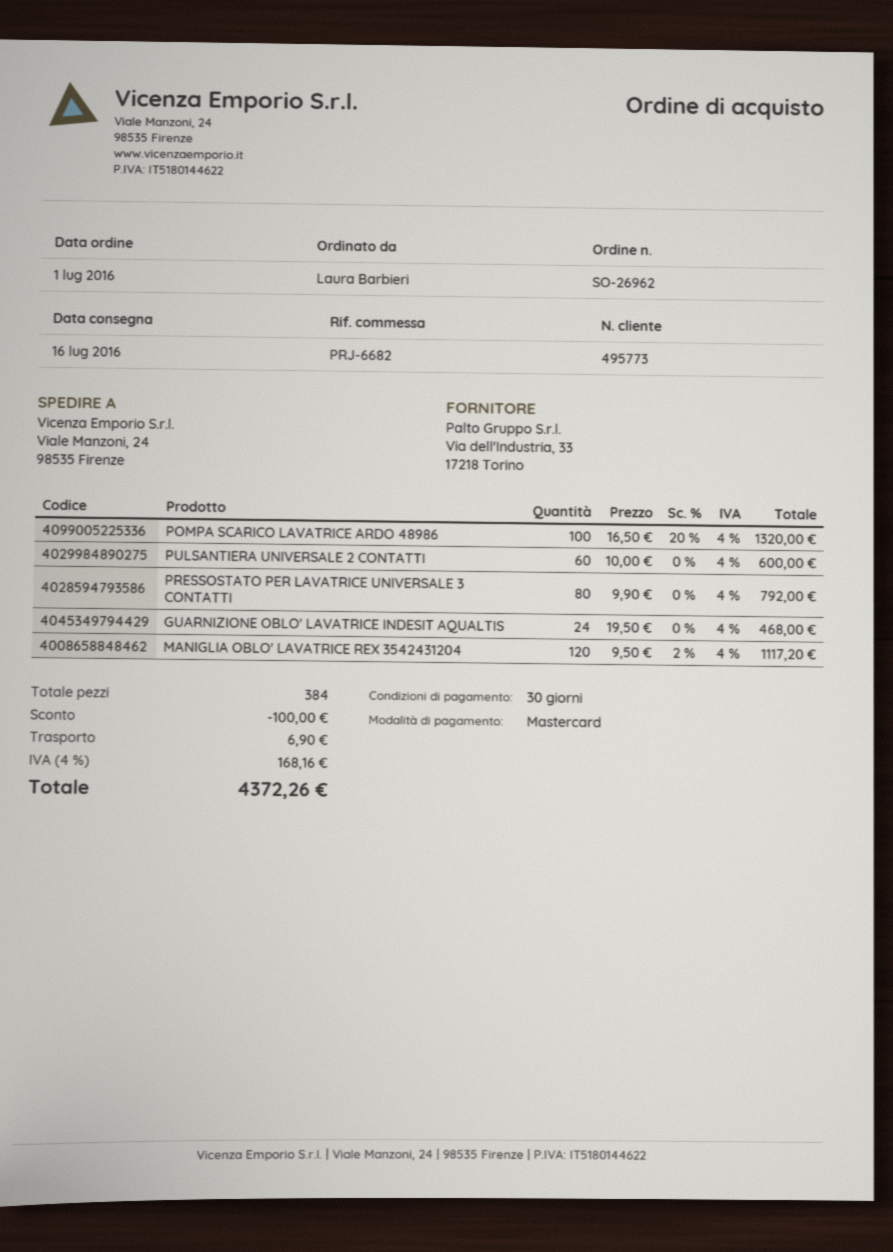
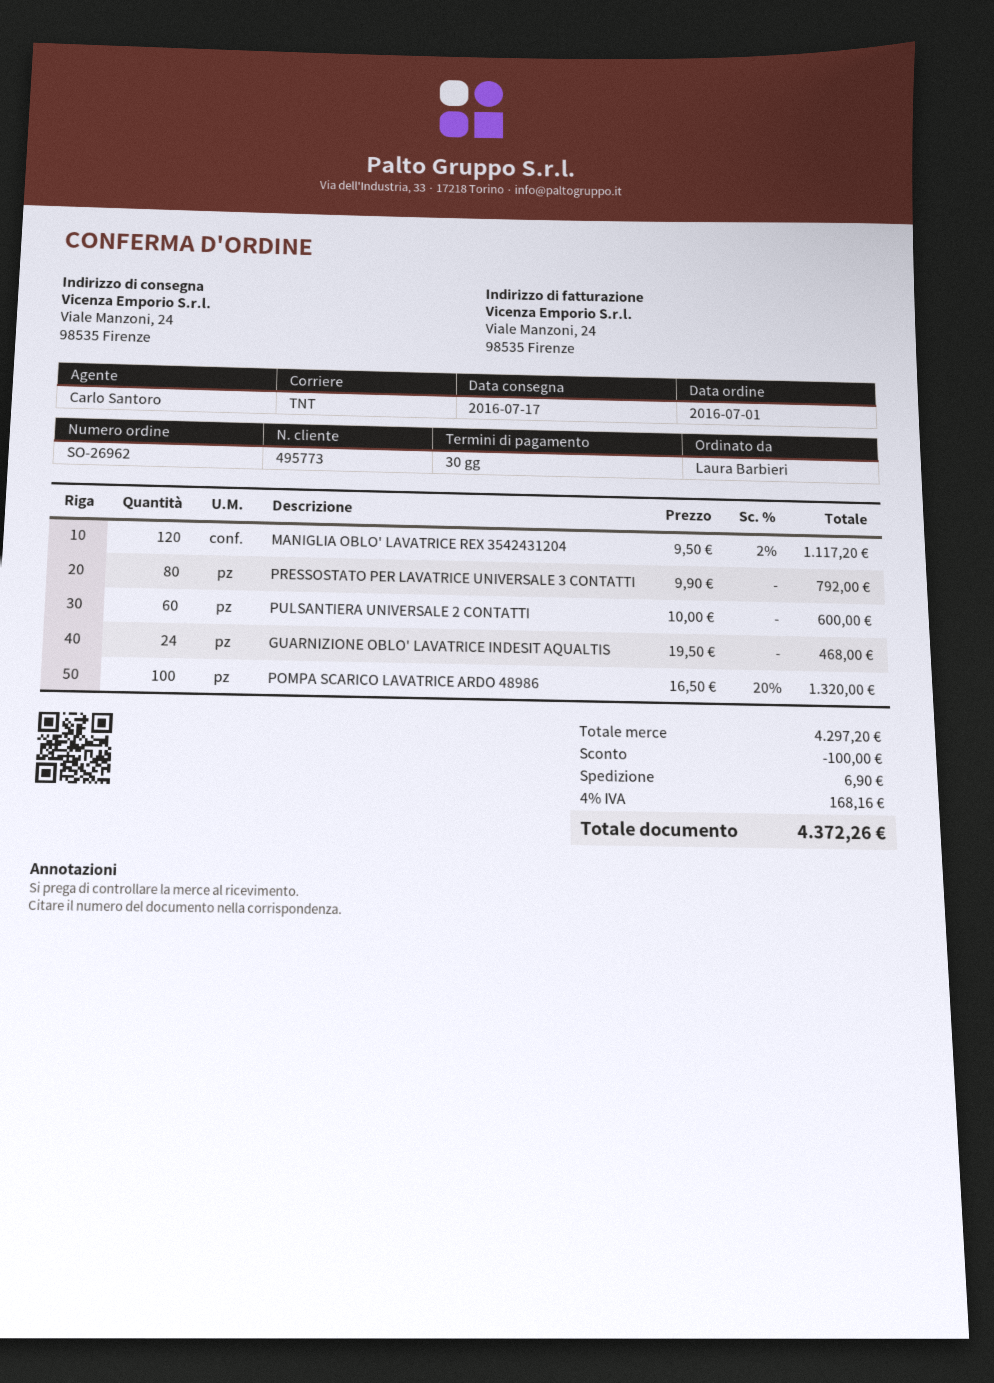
delivery date: 2016-07-16 -> 2016-07-17

